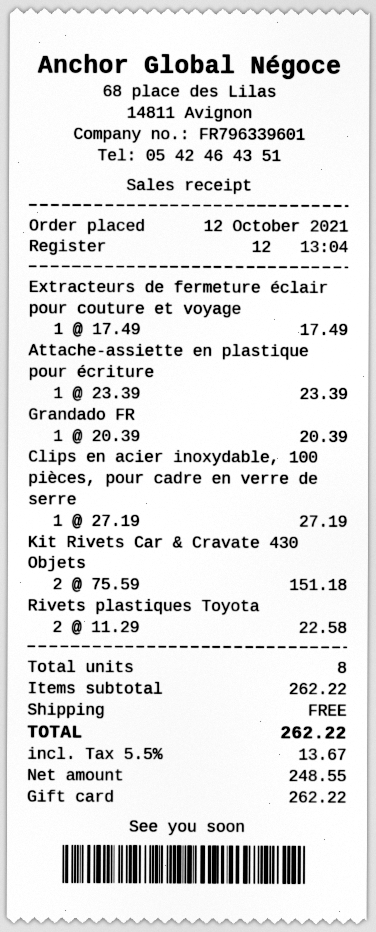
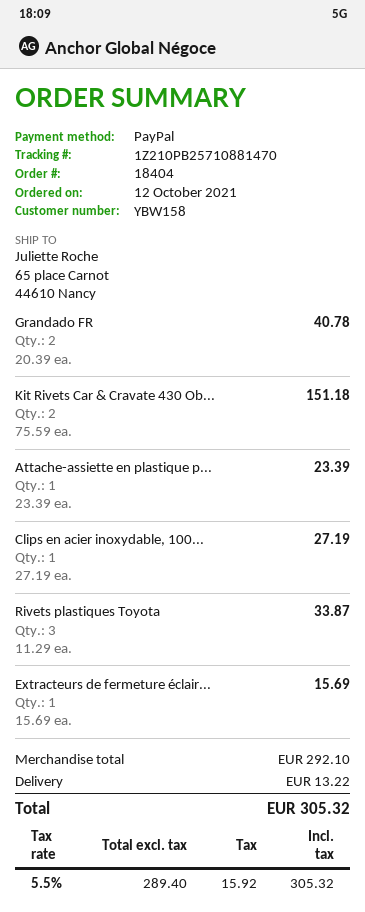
payment method: gift card -> PayPal
Extracteurs de fermeture éclair pour couture et voyage: 1 x 17.49 = 17.49 -> 1 x 15.69 = 15.69
Grandado FR: 1 x 20.39 = 20.39 -> 2 x 20.39 = 40.78
Rivets plastiques Toyota: 2 x 11.29 = 22.58 -> 3 x 11.29 = 33.87
subtotal: 262.22 -> 292.10
shipping: 0.00 -> 13.22
net: 248.55 -> 289.40
tax: 5.5% = 13.67 -> 5.5% = 15.92
total: 262.22 -> 305.32

